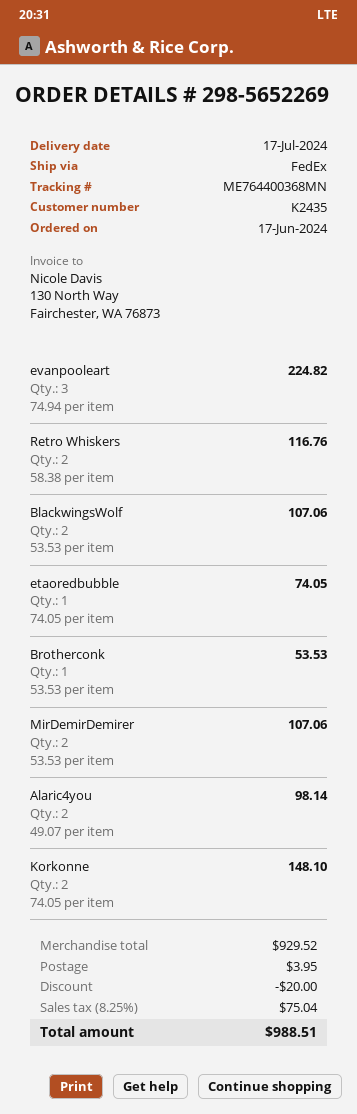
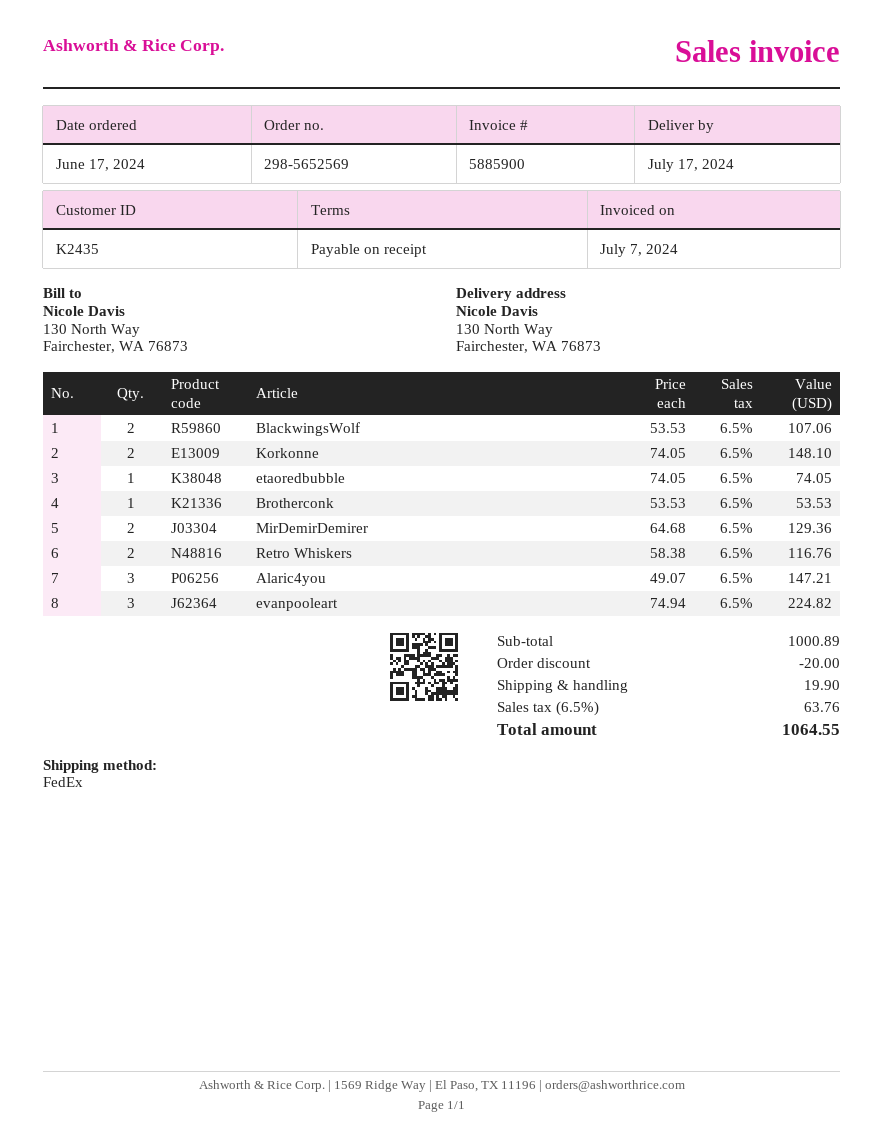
order number: 298-5652269 -> 298-5652569
MirDemirDemirer: 2 x 53.53 = 107.06 -> 2 x 64.68 = 129.36
Alaric4you: 2 x 49.07 = 98.14 -> 3 x 49.07 = 147.21
subtotal: 929.52 -> 1000.89
shipping: 3.95 -> 19.90
tax: 8.25% = 75.04 -> 6.5% = 63.76
total: 988.51 -> 1064.55

